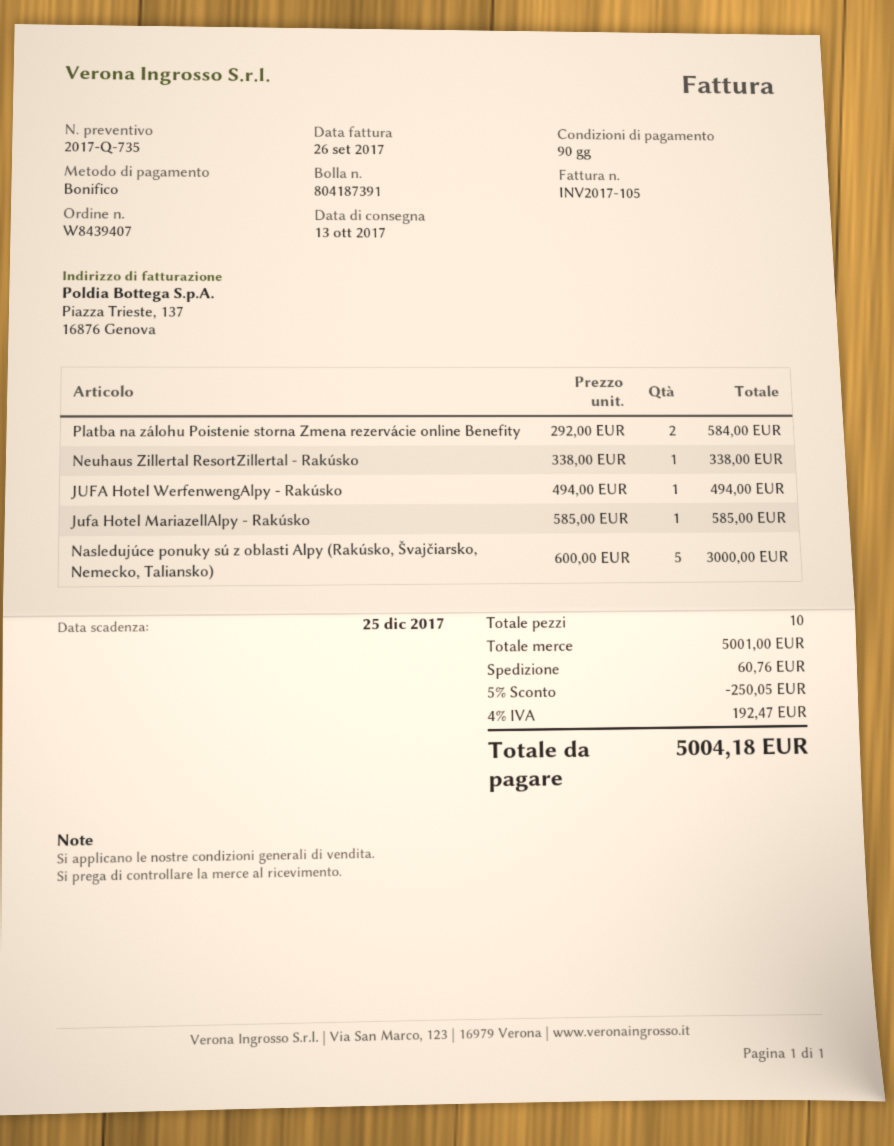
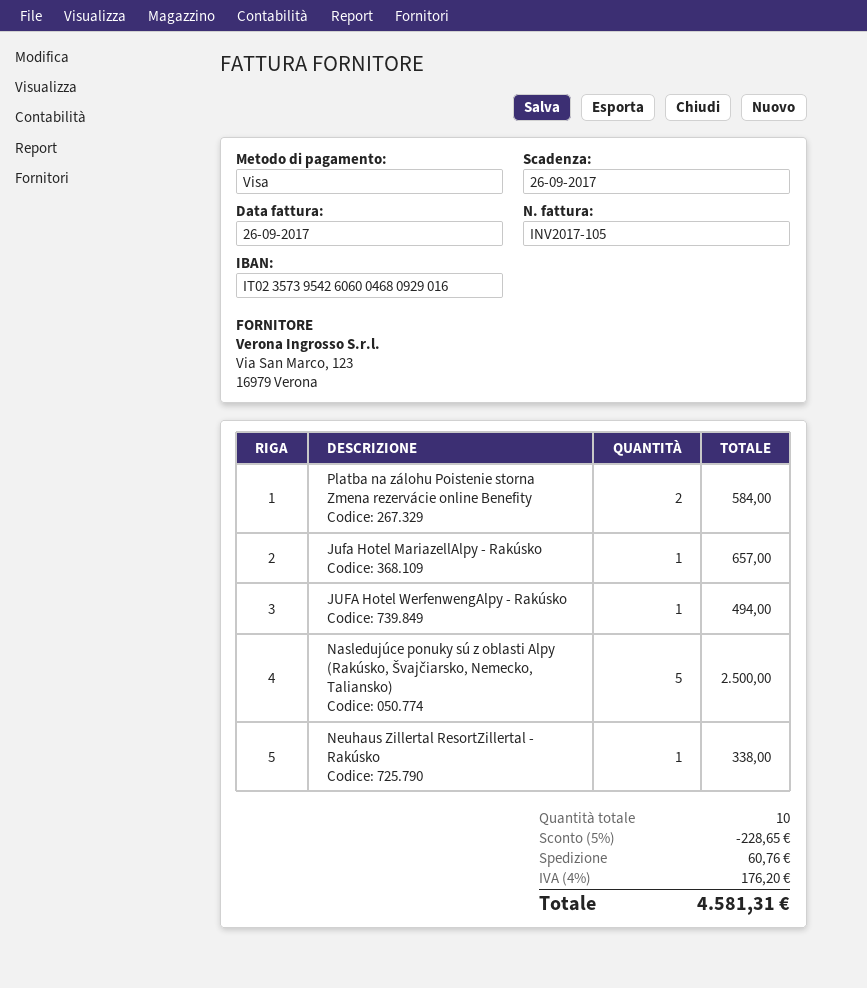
due date: 2017-12-25 -> 2017-09-26
payment method: bank transfer -> Visa
Jufa Hotel MariazellAlpy - Rakúsko: 1 for 585.00 -> 1 for 657.00
Nasledujúce ponuky sú z oblasti Alpy (Rakúsko, Švajčiarsko, Nemecko, Taliansko): 5 for 3000.00 -> 5 for 2500.00
discount: 5% = 250.05 -> 5% = 228.65
tax: 4% = 192.47 -> 4% = 176.20
total: 5004.18 -> 4581.31

